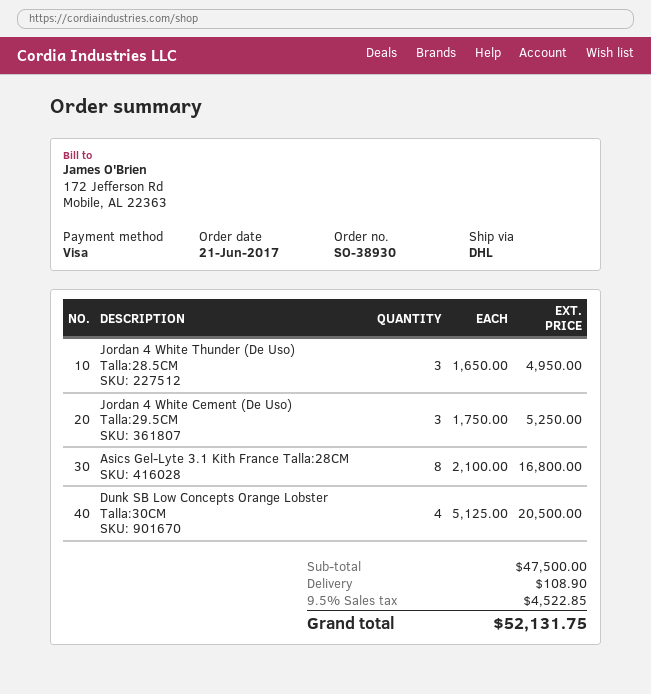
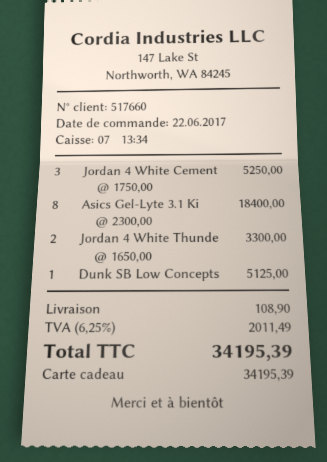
order date: 2017-06-21 -> 2017-06-22
payment method: Visa -> gift card
Jordan 4 White Thunder (De Uso) Talla:28.5CM: 3 x 1650.00 = 4950.00 -> 2 x 1650.00 = 3300.00
Asics Gel-Lyte 3.1 Kith France Talla:28CM: 8 x 2100.00 = 16800.00 -> 8 x 2300.00 = 18400.00
Dunk SB Low Concepts Orange Lobster Talla:30CM: 4 x 5125.00 = 20500.00 -> 1 x 5125.00 = 5125.00
tax: 9.5% = 4522.85 -> 6.25% = 2011.49
total: 52131.75 -> 34195.39

